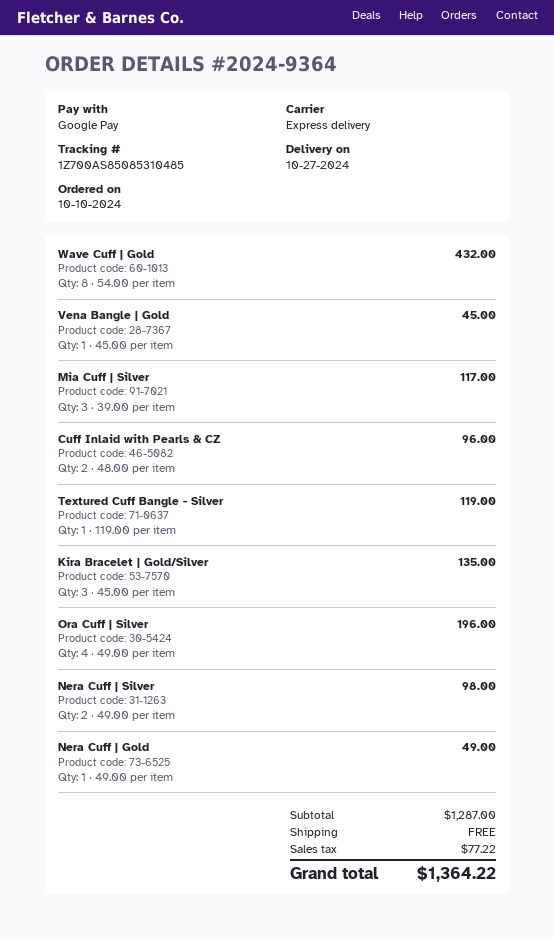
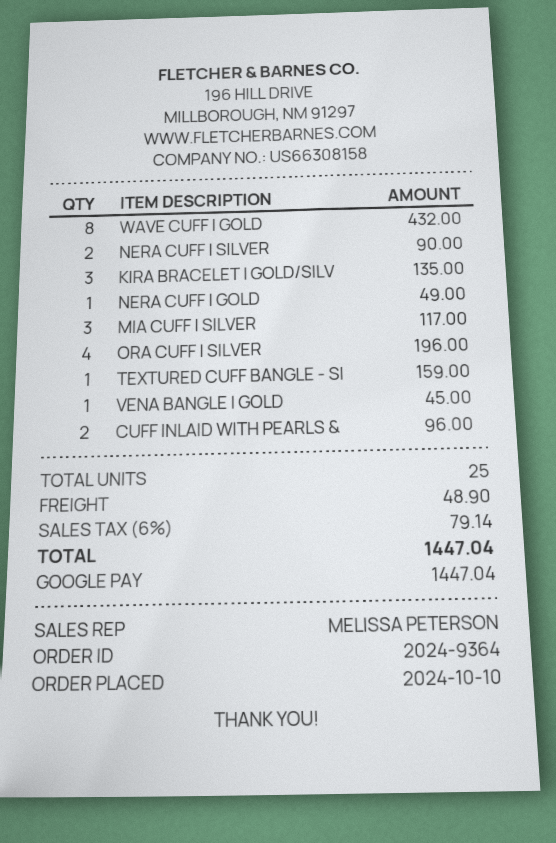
Textured Cuff Bangle - Silver: 1 for 119.00 -> 1 for 159.00
Nera Cuff | Silver: 2 for 98.00 -> 2 for 90.00
shipping: 0.00 -> 48.90
tax: 77.22 -> 79.14
total: 1364.22 -> 1447.04

